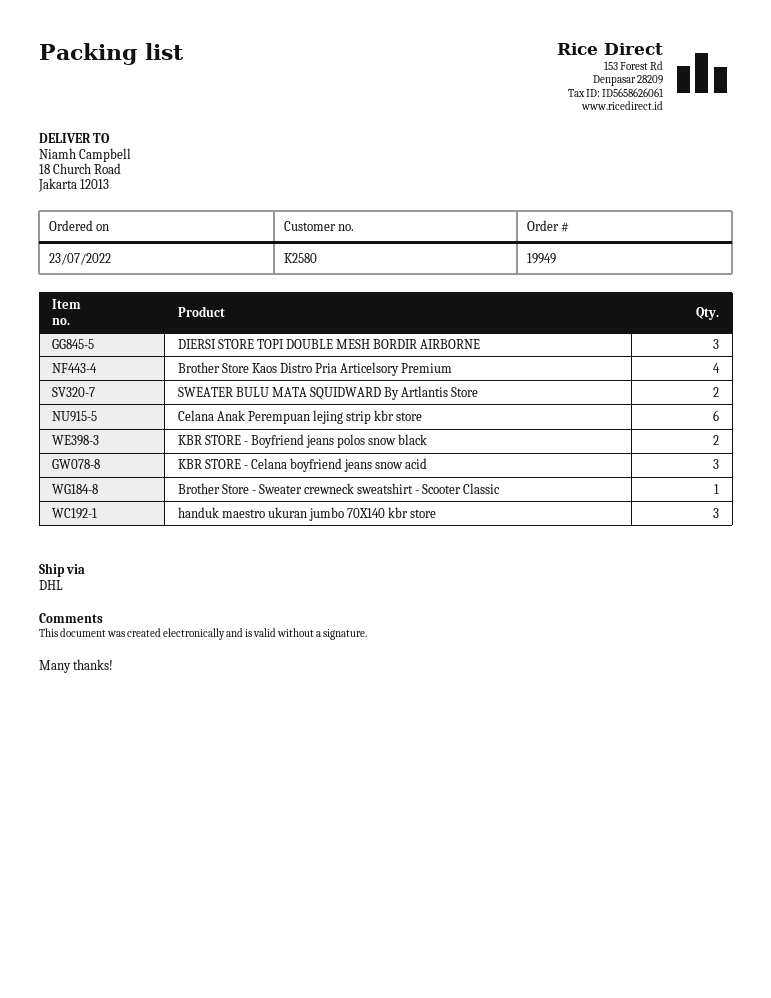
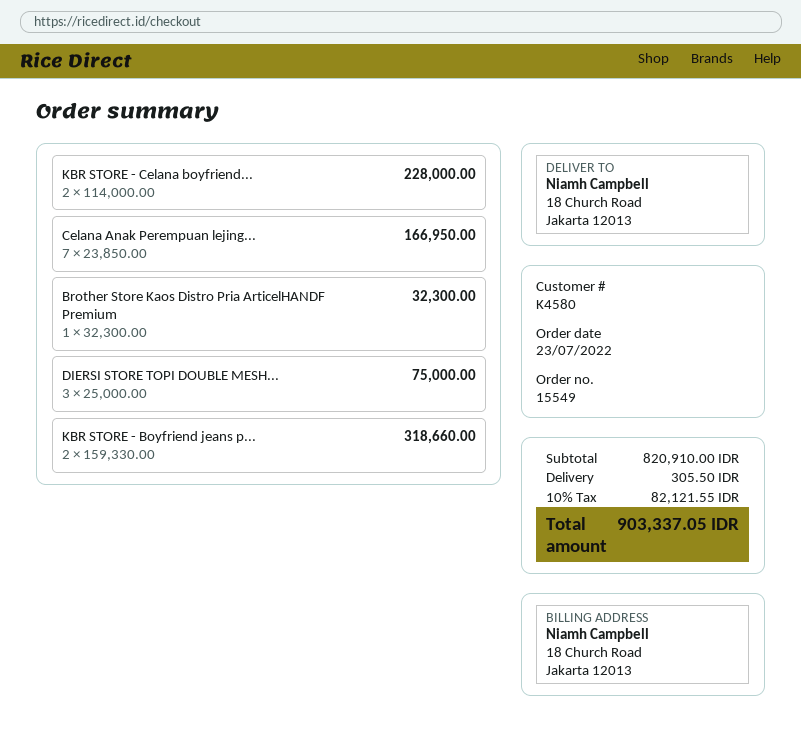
order number: 19949 -> 15549
customer number: K2580 -> K4580
Brother Store Kaos Distro Pria Articelsory Premium: 4 -> none
SWEATER BULU MATA SQUIDWARD By Artlantis Store: 2 -> none
Celana Anak Perempuan lejing strip kbr store: 6 -> 7
KBR STORE - Celana boyfriend jeans snow acid: 3 -> 2
Brother Store - Sweater crewneck sweatshirt - Scooter Classic: 1 -> none
handuk maestro ukuran jumbo 70X140 kbr store: 3 -> none
Brother Store Kaos Distro Pria ArticelHANDF Premium: none -> 1

